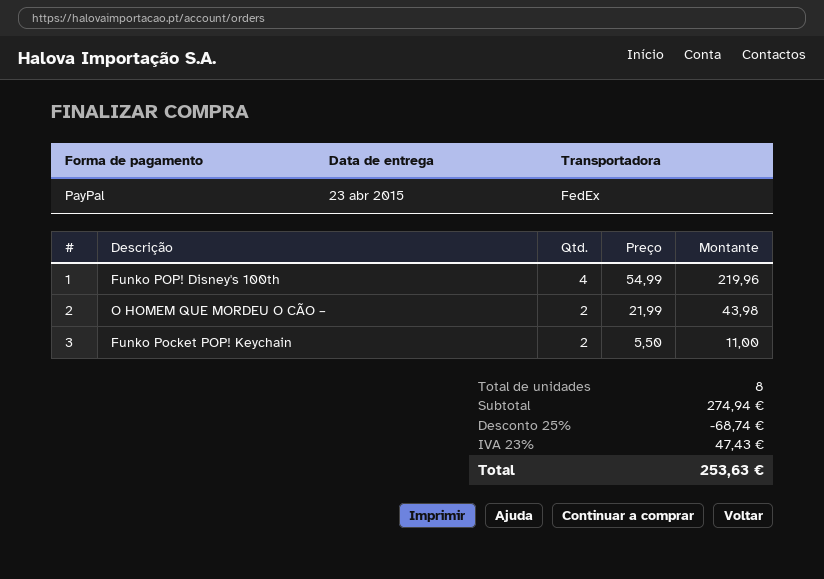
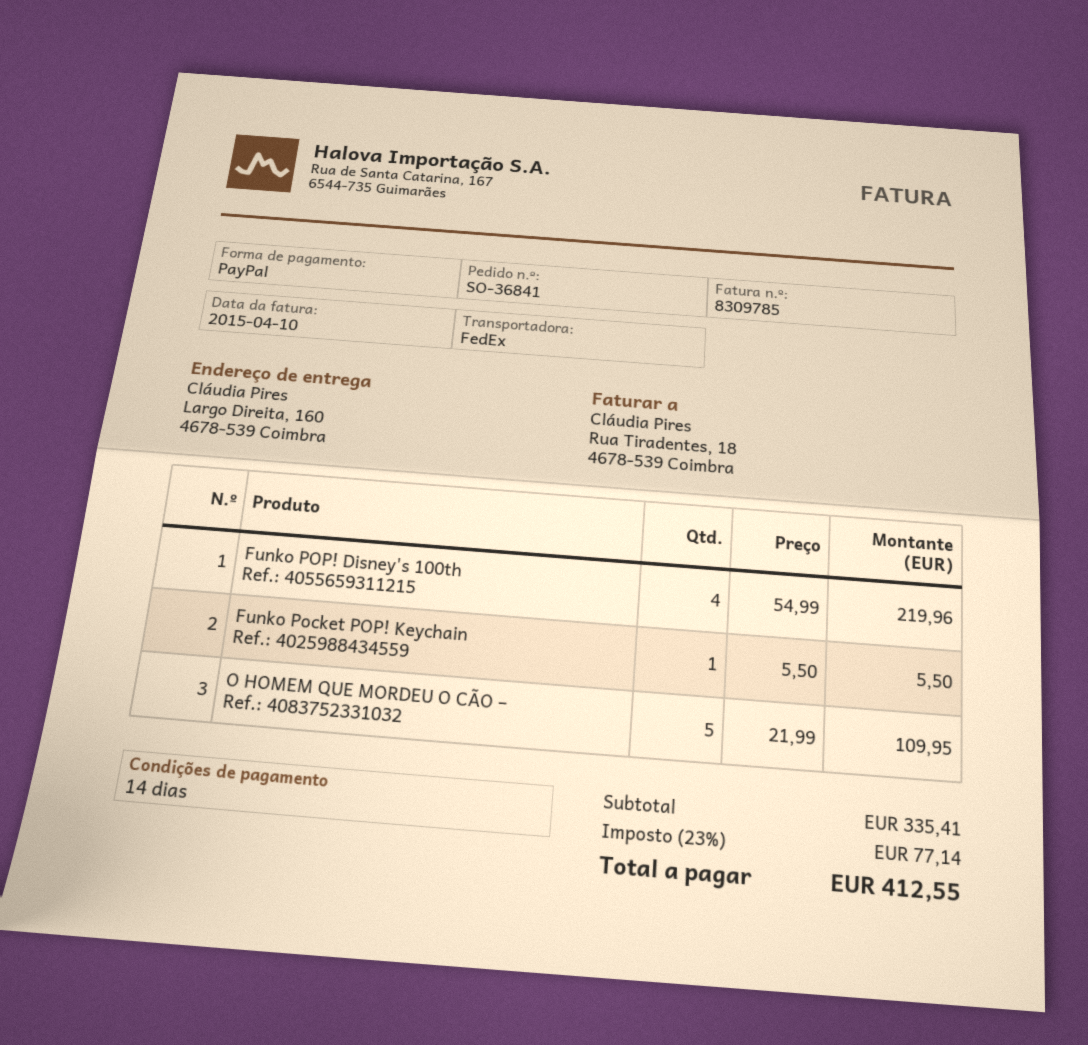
O HOMEM QUE MORDEU O CÃO –: 2 x 21.99 = 43.98 -> 5 x 21.99 = 109.95
Funko Pocket POP! Keychain: 2 x 5.50 = 11.00 -> 1 x 5.50 = 5.50
subtotal: 274.94 -> 335.41
discount: 25% = 68.74 -> none
tax: 23% = 47.43 -> 23% = 77.14
total: 253.63 -> 412.55

